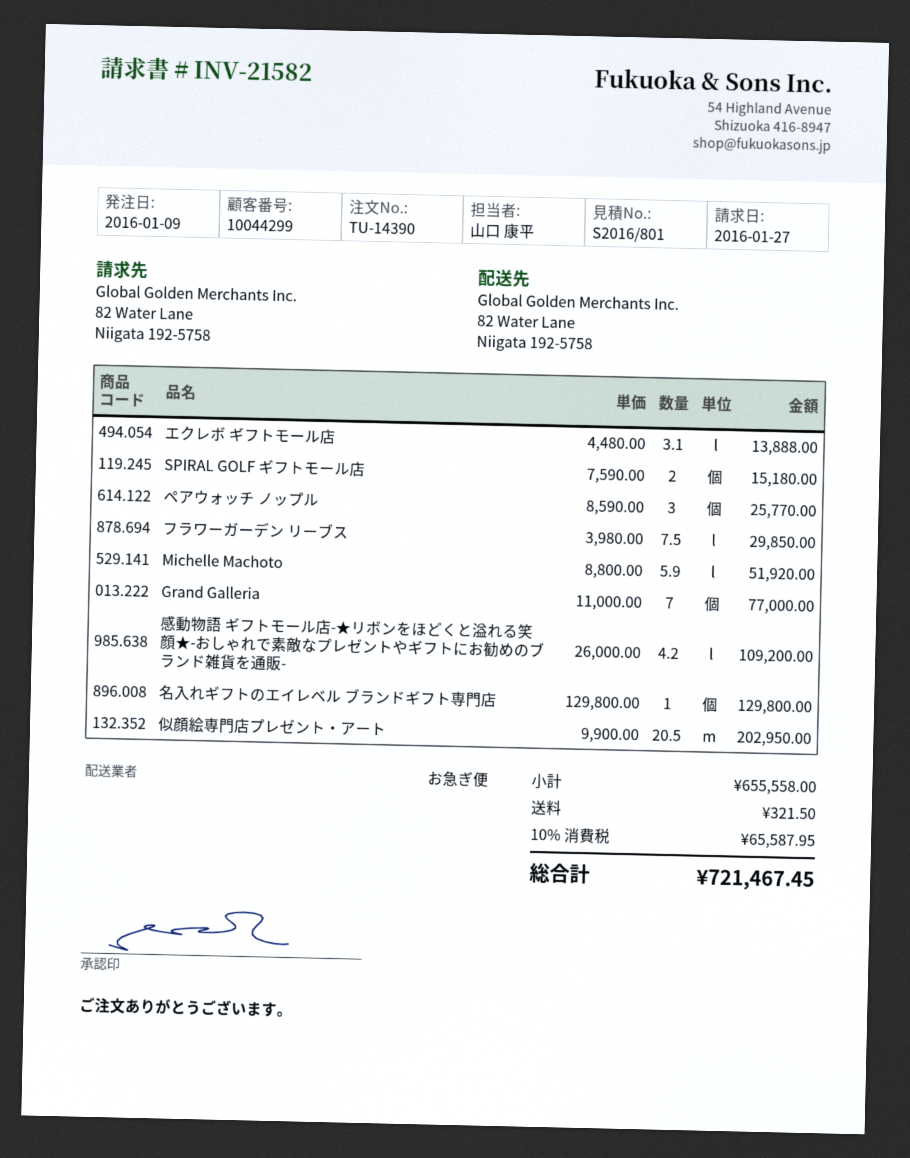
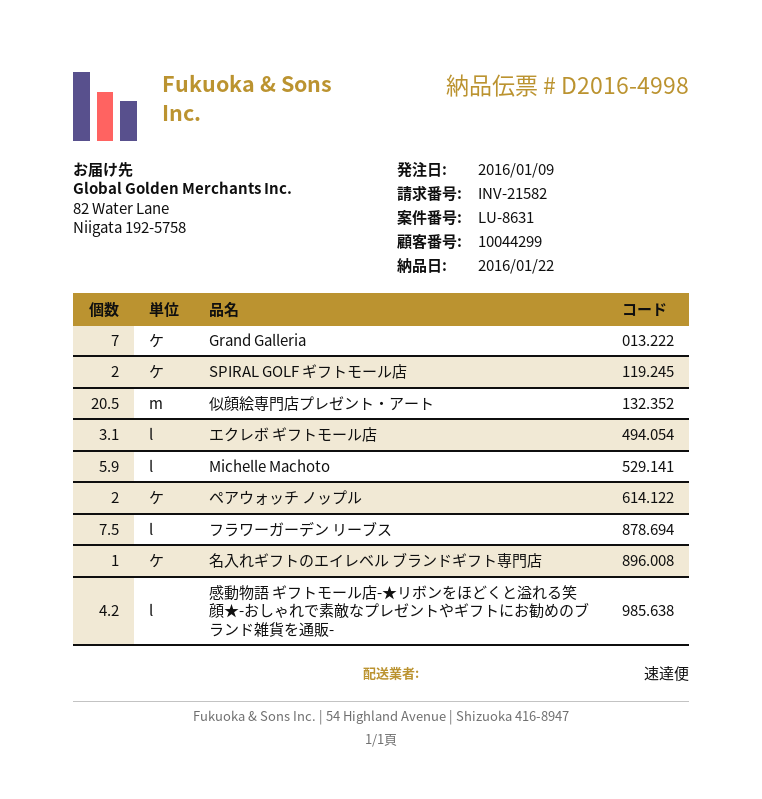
ペアウォッチ ノップル: 3 -> 2

